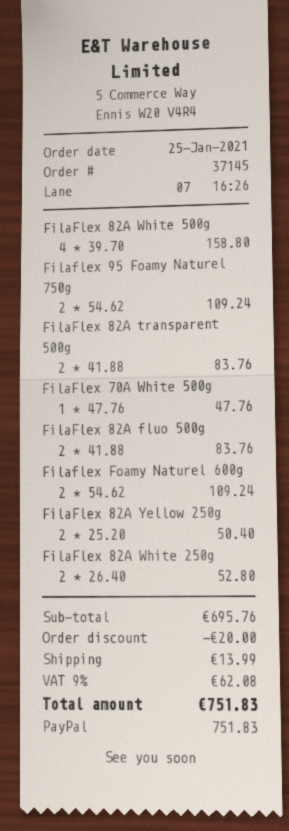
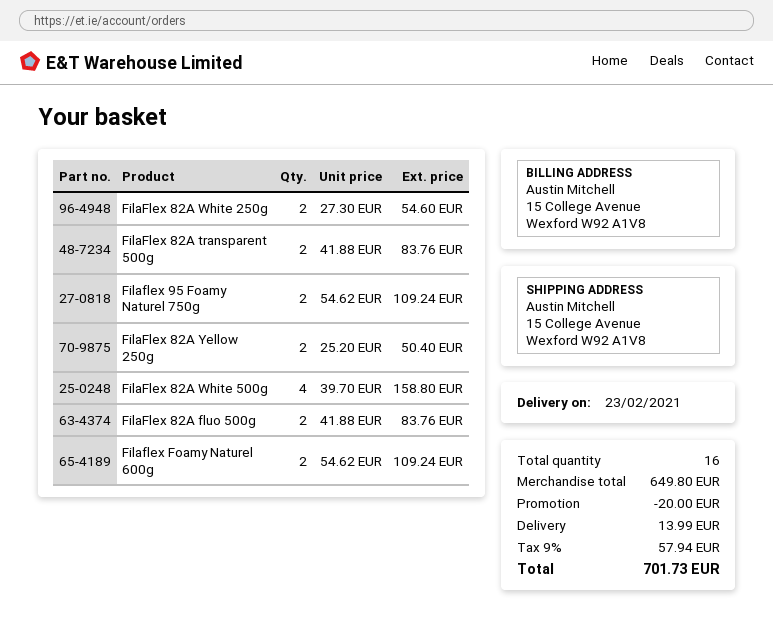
FilaFlex 70A White 500g: 1 x 47.76 = 47.76 -> none
FilaFlex 82A White 250g: 2 x 26.40 = 52.80 -> 2 x 27.30 = 54.60
subtotal: 695.76 -> 649.80
tax: 9% = 62.08 -> 9% = 57.94
total: 751.83 -> 701.73

